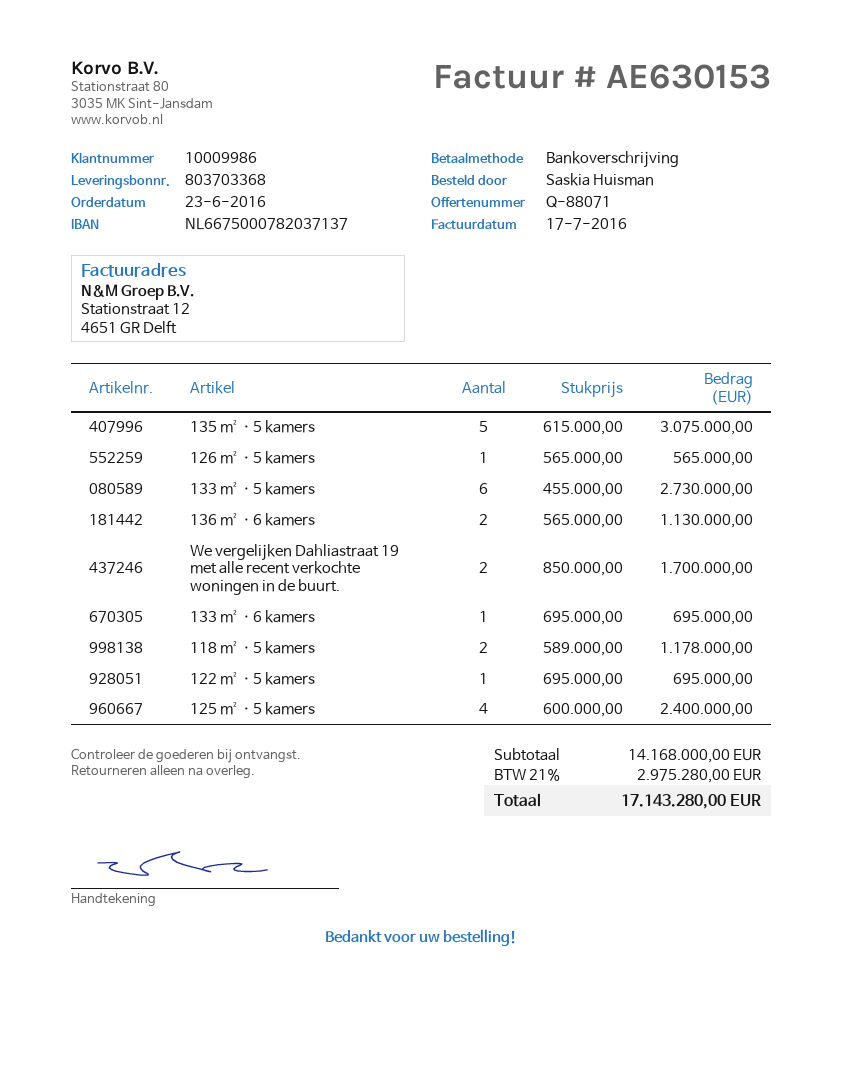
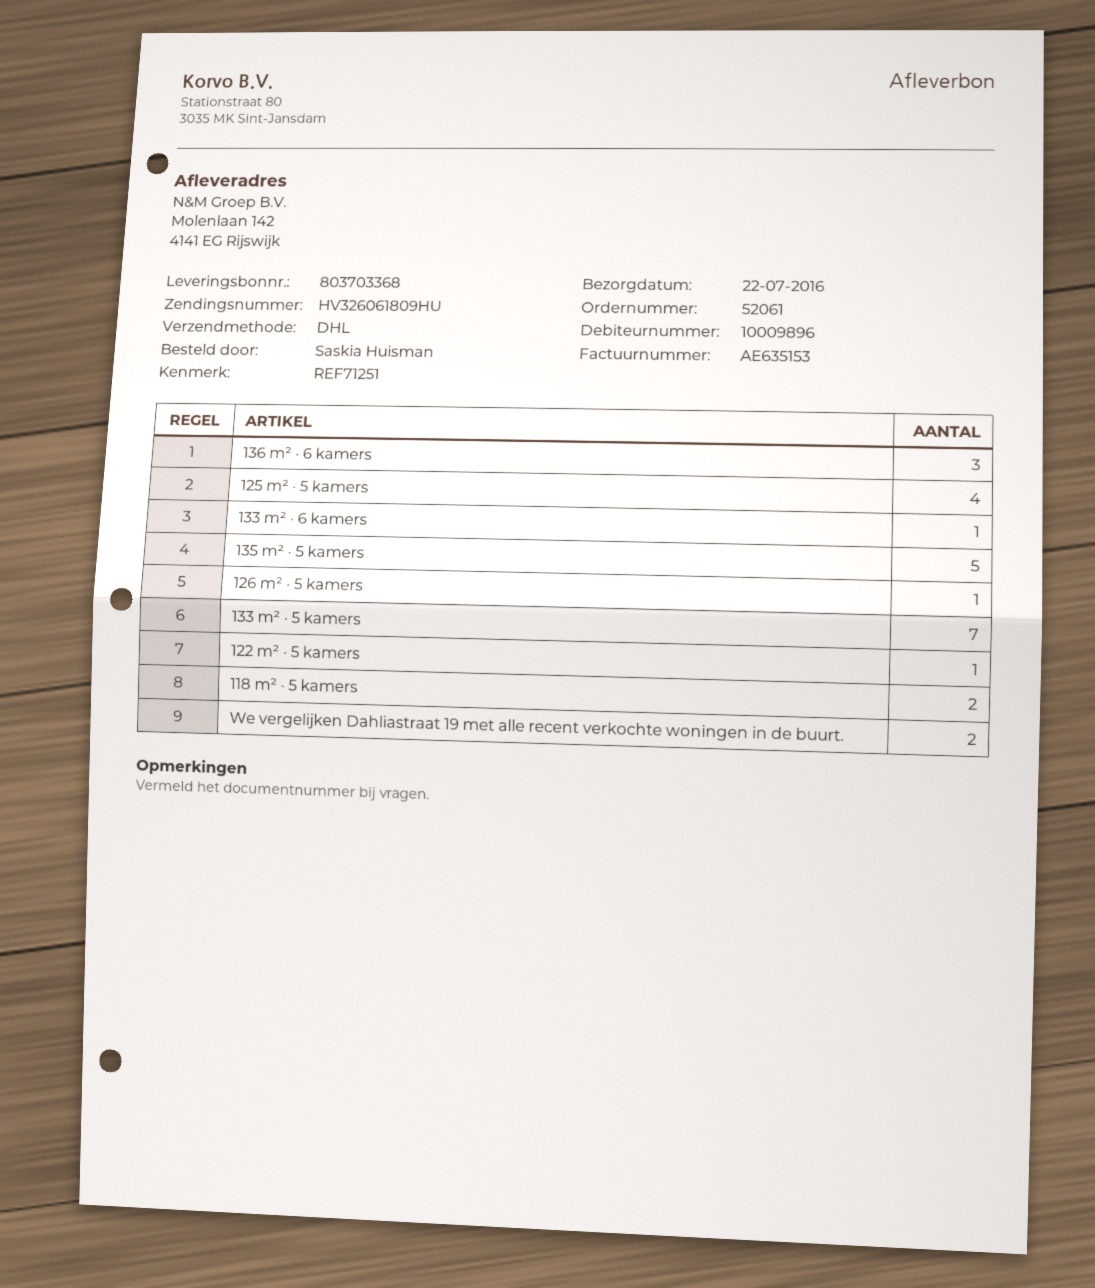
invoice number: AE630153 -> AE635153
customer number: 10009986 -> 10009896
133 m² · 5 kamers: 6 -> 7
136 m² · 6 kamers: 2 -> 3

